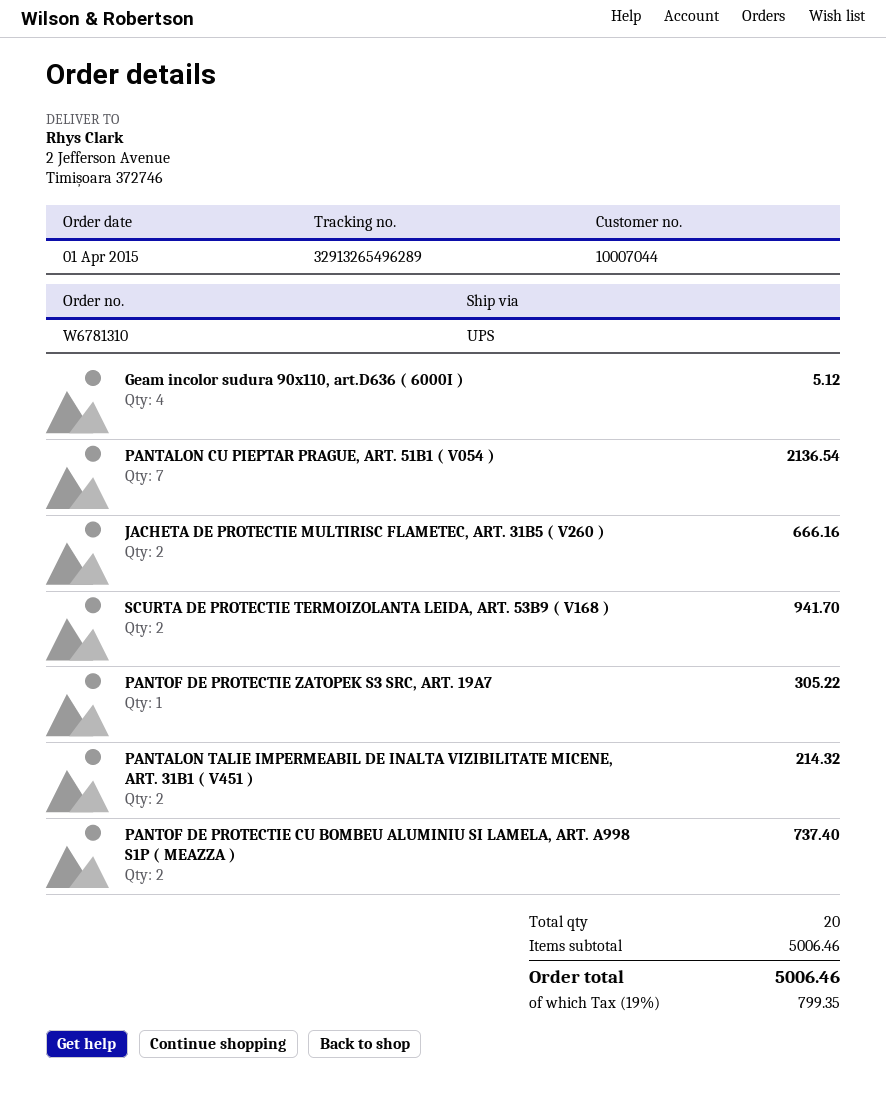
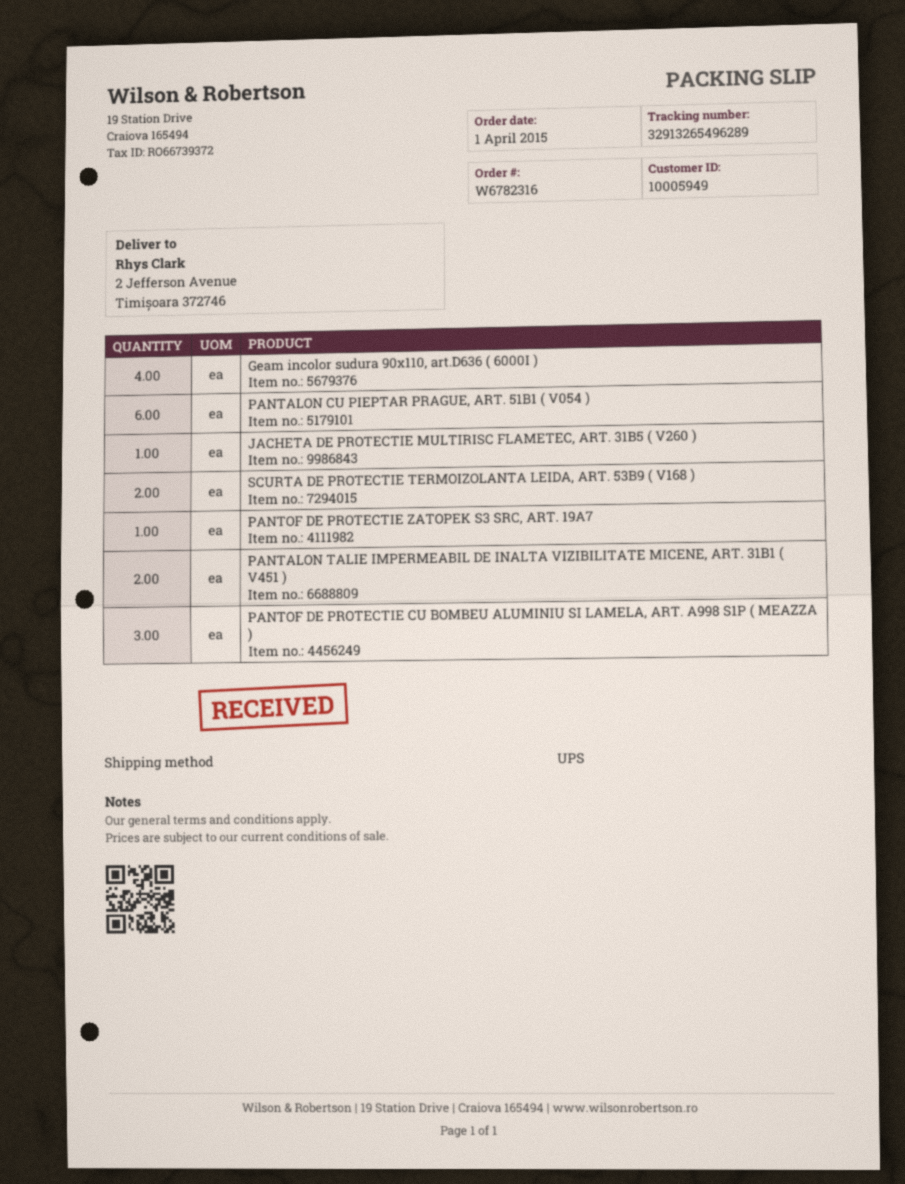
order number: W6781310 -> W6782316
customer number: 10007044 -> 10005949
PANTALON CU PIEPTAR PRAGUE, ART. 51B1 ( V054 ): 7 -> 6
JACHETA DE PROTECTIE MULTIRISC FLAMETEC, ART. 31B5 ( V260 ): 2 -> 1
PANTOF DE PROTECTIE CU BOMBEU ALUMINIU SI LAMELA, ART. A998 S1P ( MEAZZA ): 2 -> 3

